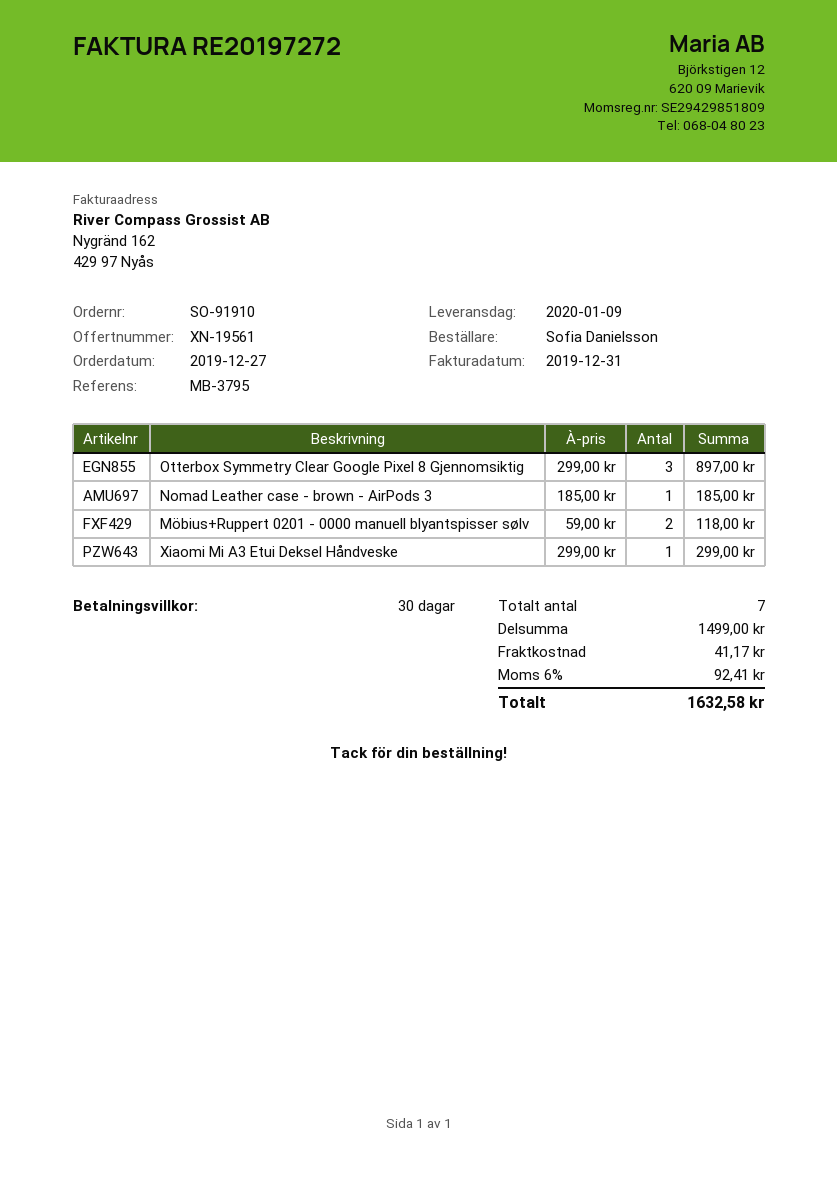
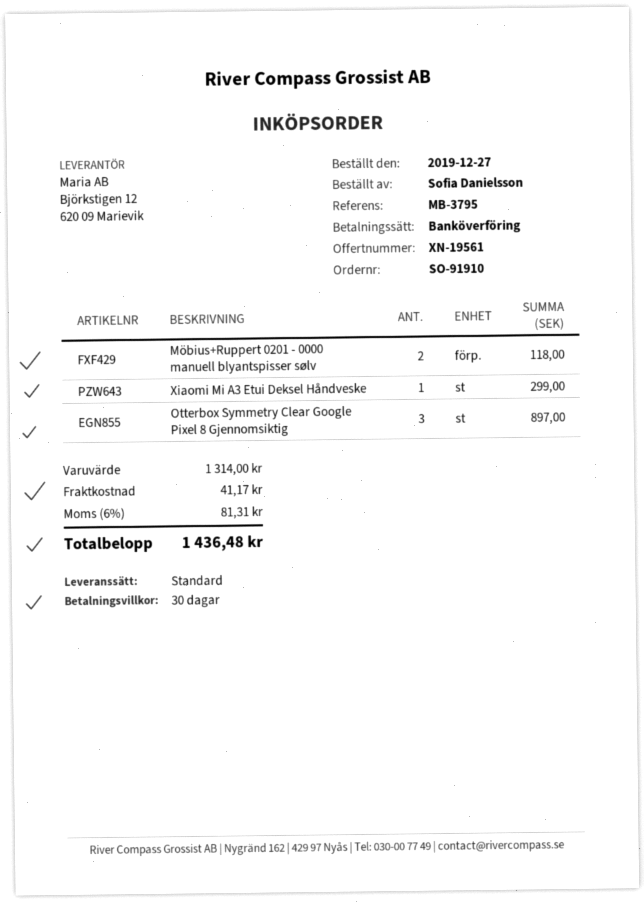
Nomad Leather case - brown - AirPods 3: 1 for 185.00 -> none
subtotal: 1499.00 -> 1314.00
tax: 6% = 92.41 -> 6% = 81.31
total: 1632.58 -> 1436.48

